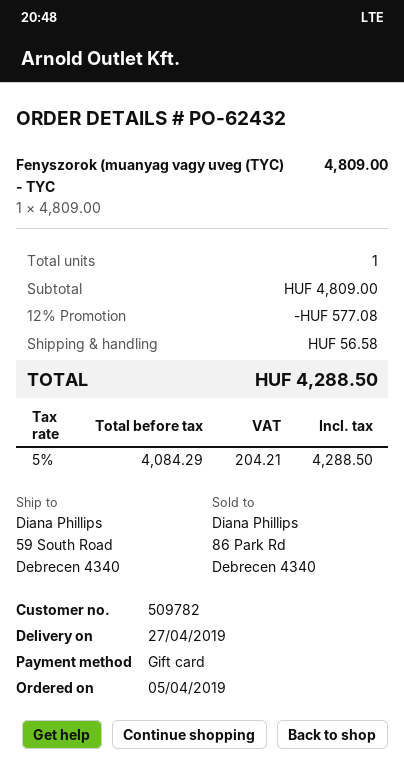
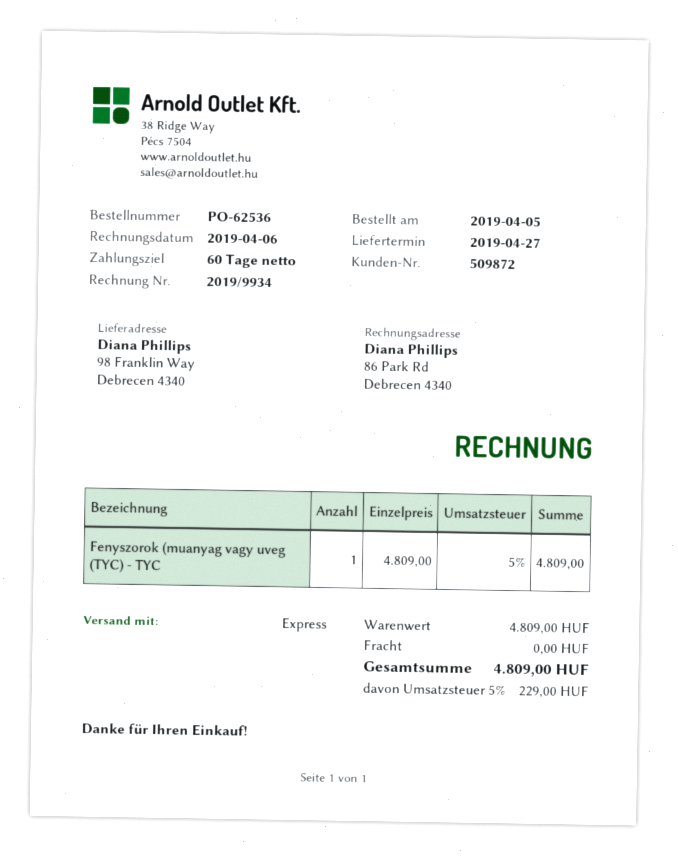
order number: PO-62432 -> PO-62536
customer number: 509782 -> 509872
ship to: 59 South Road, Debrecen 4340 -> 98 Franklin Way, Debrecen 4340
discount: 12% = 577.08 -> none
shipping: 56.58 -> 0.00
tax: 5% = 204.21 -> 5% = 229.00
total: 4288.50 -> 4809.00

